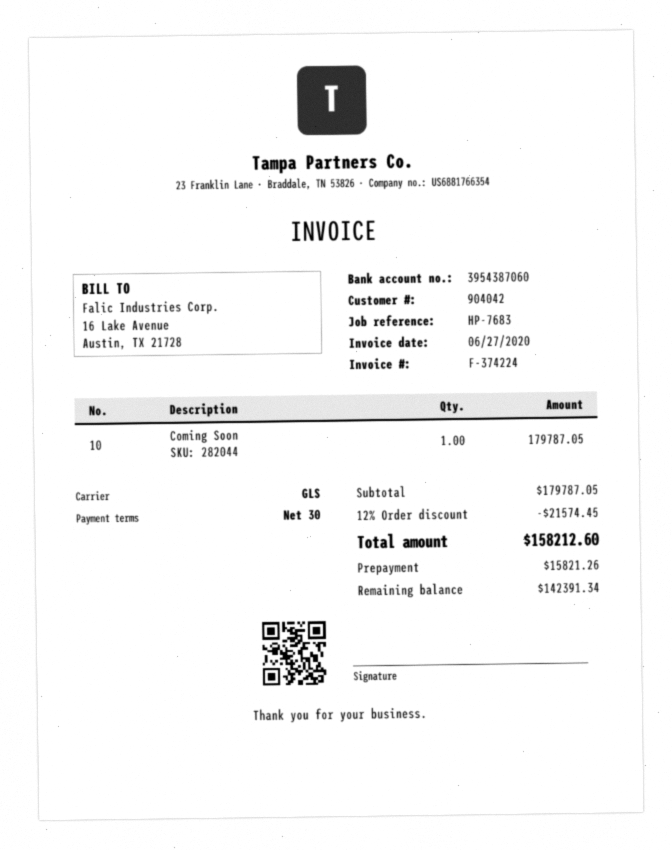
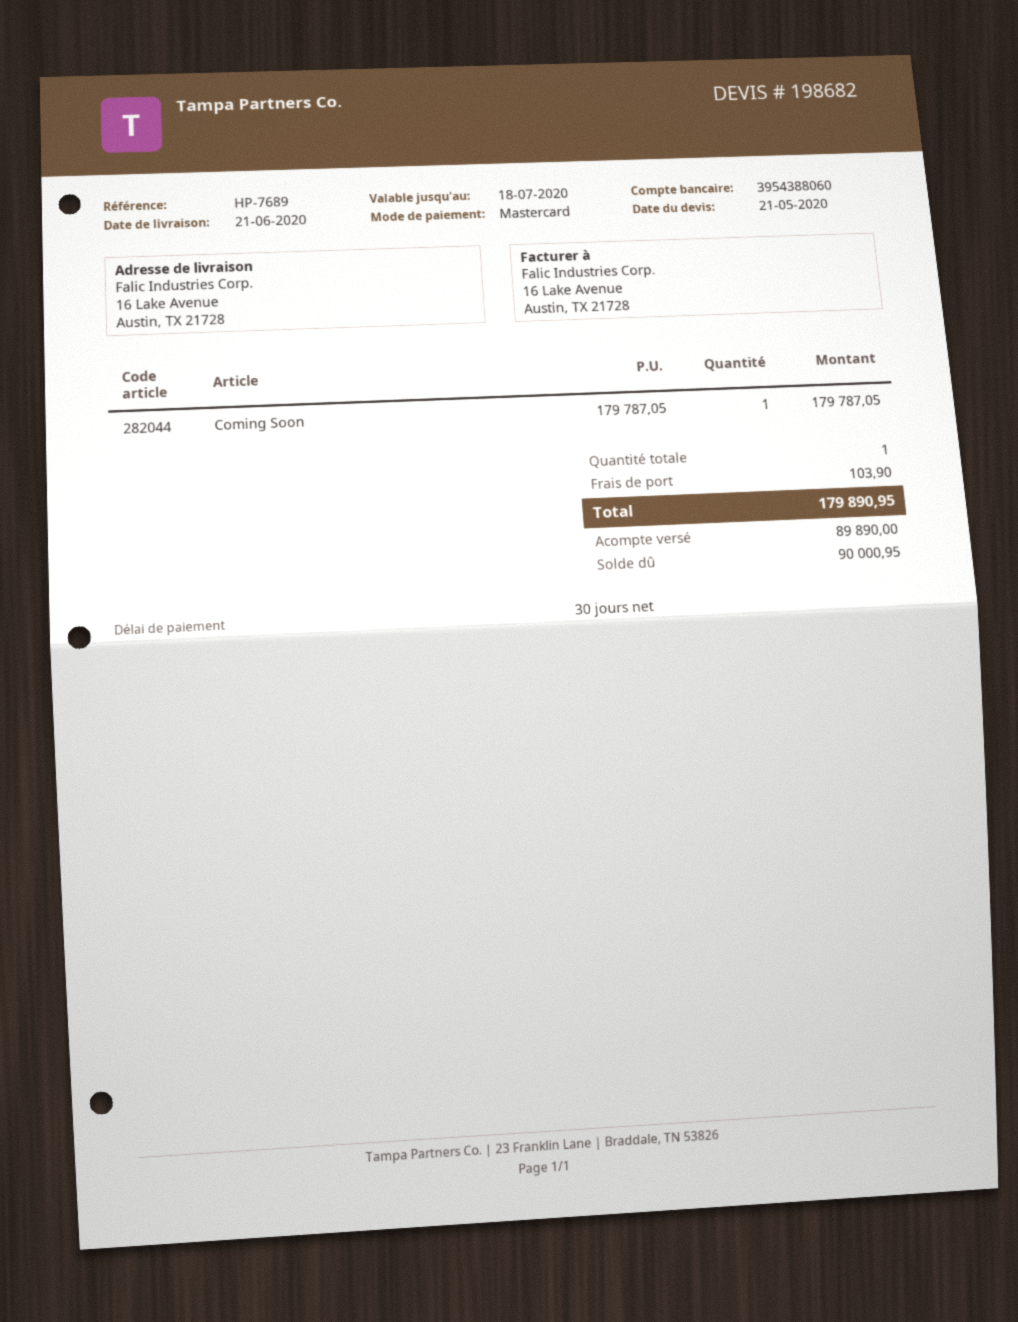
reference: HP-7683 -> HP-7689
bank account: 3954387060 -> 3954388060
discount: 12% = 21574.45 -> none
shipping: none -> 103.90
total: 158212.60 -> 179890.95
deposit: 15821.26 -> 89890.00
balance: 142391.34 -> 90000.95

